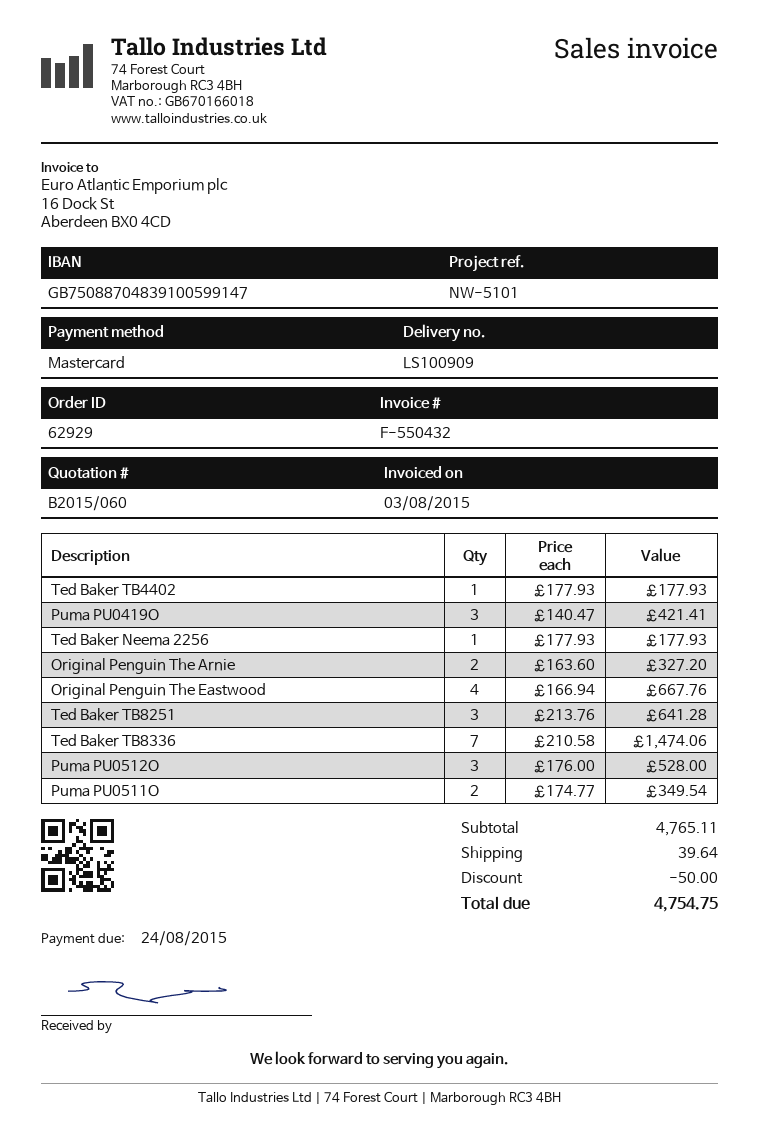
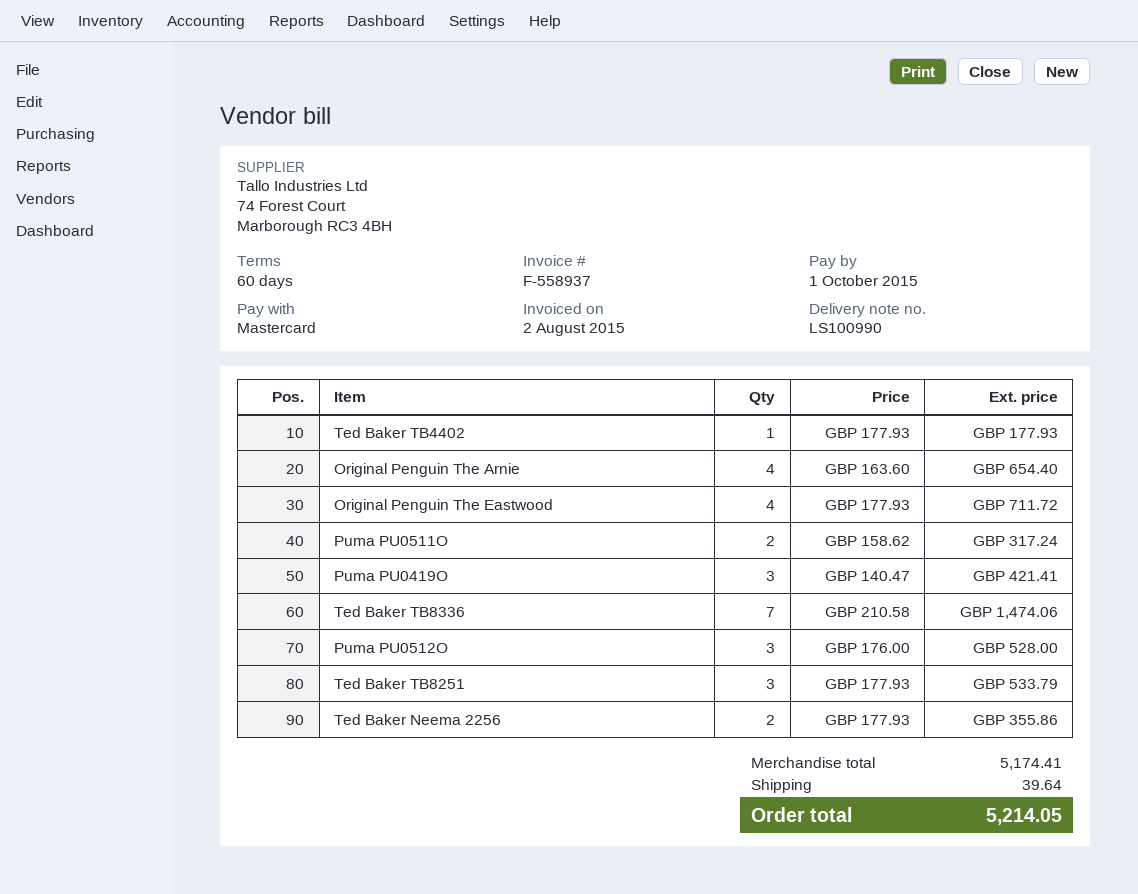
delivery note number: LS100909 -> LS100990
invoice number: F-550432 -> F-558937
invoice date: 2015-08-03 -> 2015-08-02
due date: 2015-08-24 -> 2015-10-01
Ted Baker Neema 2256: 1 x 177.93 = 177.93 -> 2 x 177.93 = 355.86
Original Penguin The Arnie: 2 x 163.60 = 327.20 -> 4 x 163.60 = 654.40
Original Penguin The Eastwood: 4 x 166.94 = 667.76 -> 4 x 177.93 = 711.72
Ted Baker TB8251: 3 x 213.76 = 641.28 -> 3 x 177.93 = 533.79
Puma PU0511O: 2 x 174.77 = 349.54 -> 2 x 158.62 = 317.24
subtotal: 4765.11 -> 5174.41
discount: 50.00 -> none
total: 4754.75 -> 5214.05

